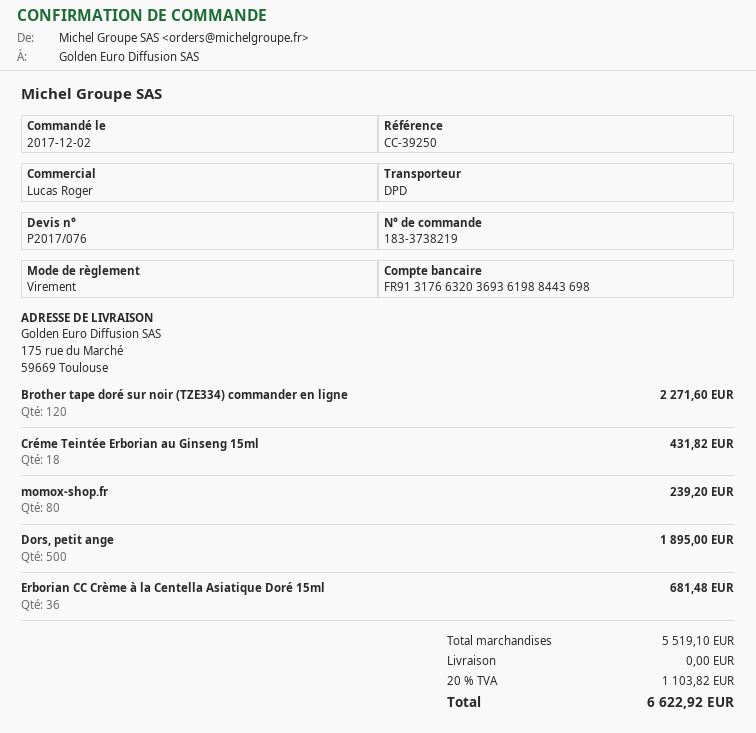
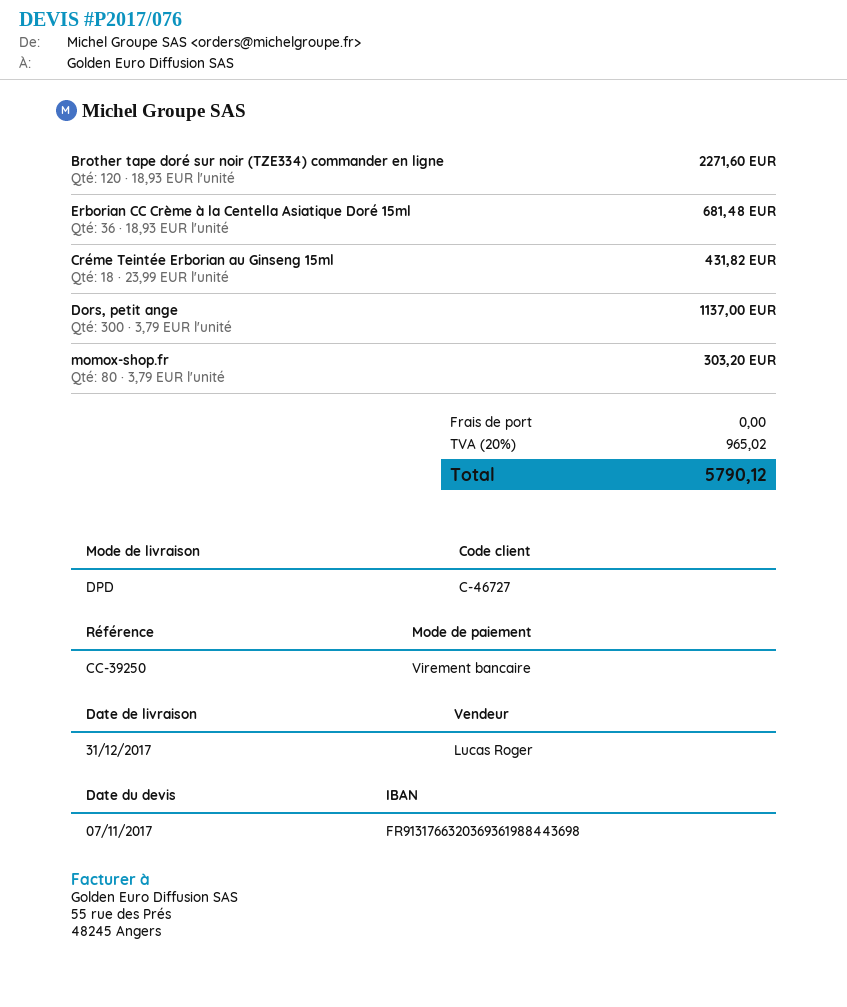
momox-shop.fr: 80 for 239.20 -> 80 for 303.20
Dors, petit ange: 500 for 1895.00 -> 300 for 1137.00
tax: 20% = 1103.82 -> 20% = 965.02
total: 6622.92 -> 5790.12

